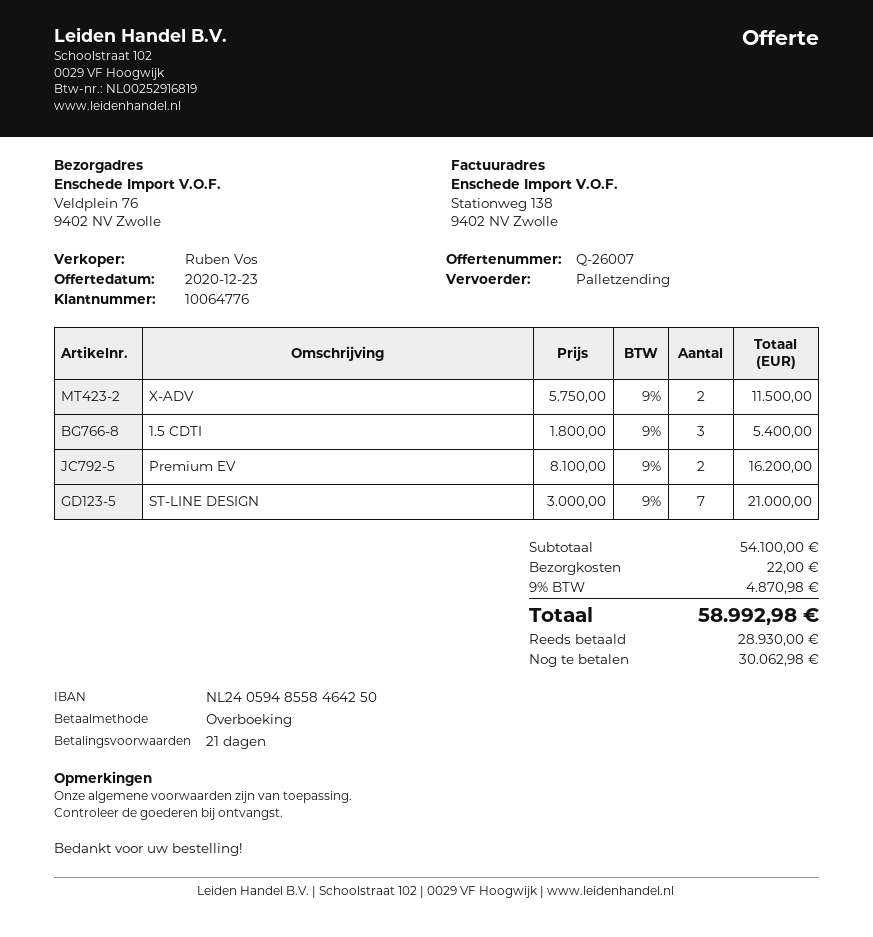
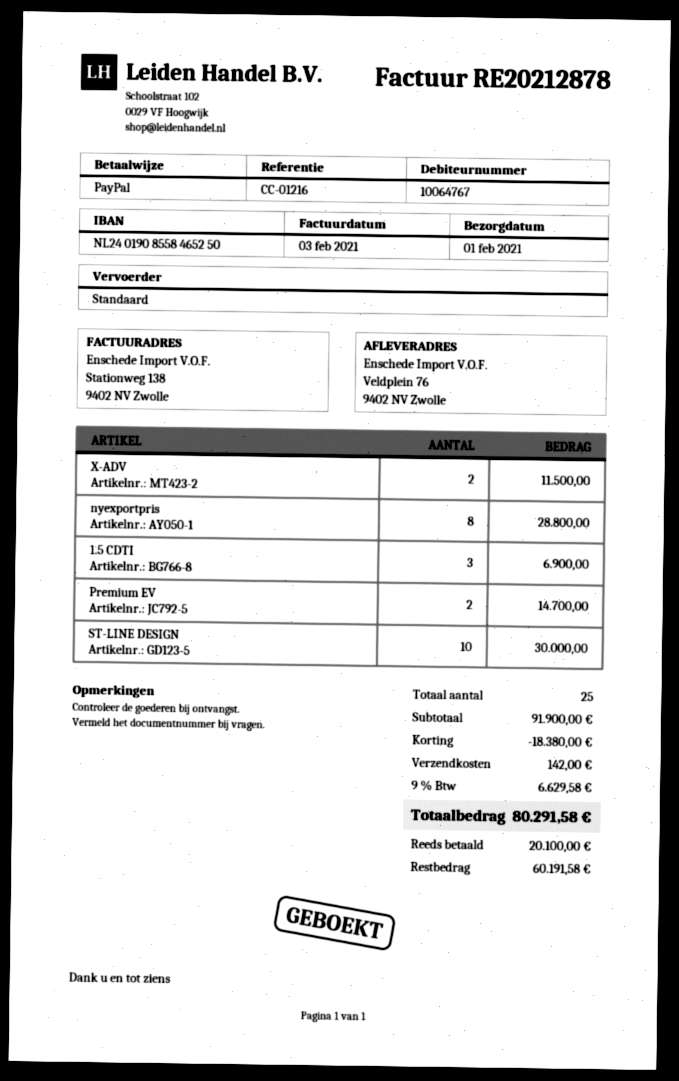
customer number: 10064776 -> 10064767
payment method: bank transfer -> PayPal
bank account: NL2405948558464250 -> NL2401908558465250
shipping method: pallet freight -> standard
1.5 CDTI: 3 for 5400.00 -> 3 for 6900.00
Premium EV: 2 for 16200.00 -> 2 for 14700.00
ST-LINE DESIGN: 7 for 21000.00 -> 10 for 30000.00
nyexportpris: none -> 8 for 28800.00
subtotal: 54100.00 -> 91900.00
discount: none -> 18380.00
shipping: 22.00 -> 142.00
tax: 9% = 4870.98 -> 9% = 6629.58
total: 58992.98 -> 80291.58
deposit: 28930.00 -> 20100.00
balance: 30062.98 -> 60191.58

